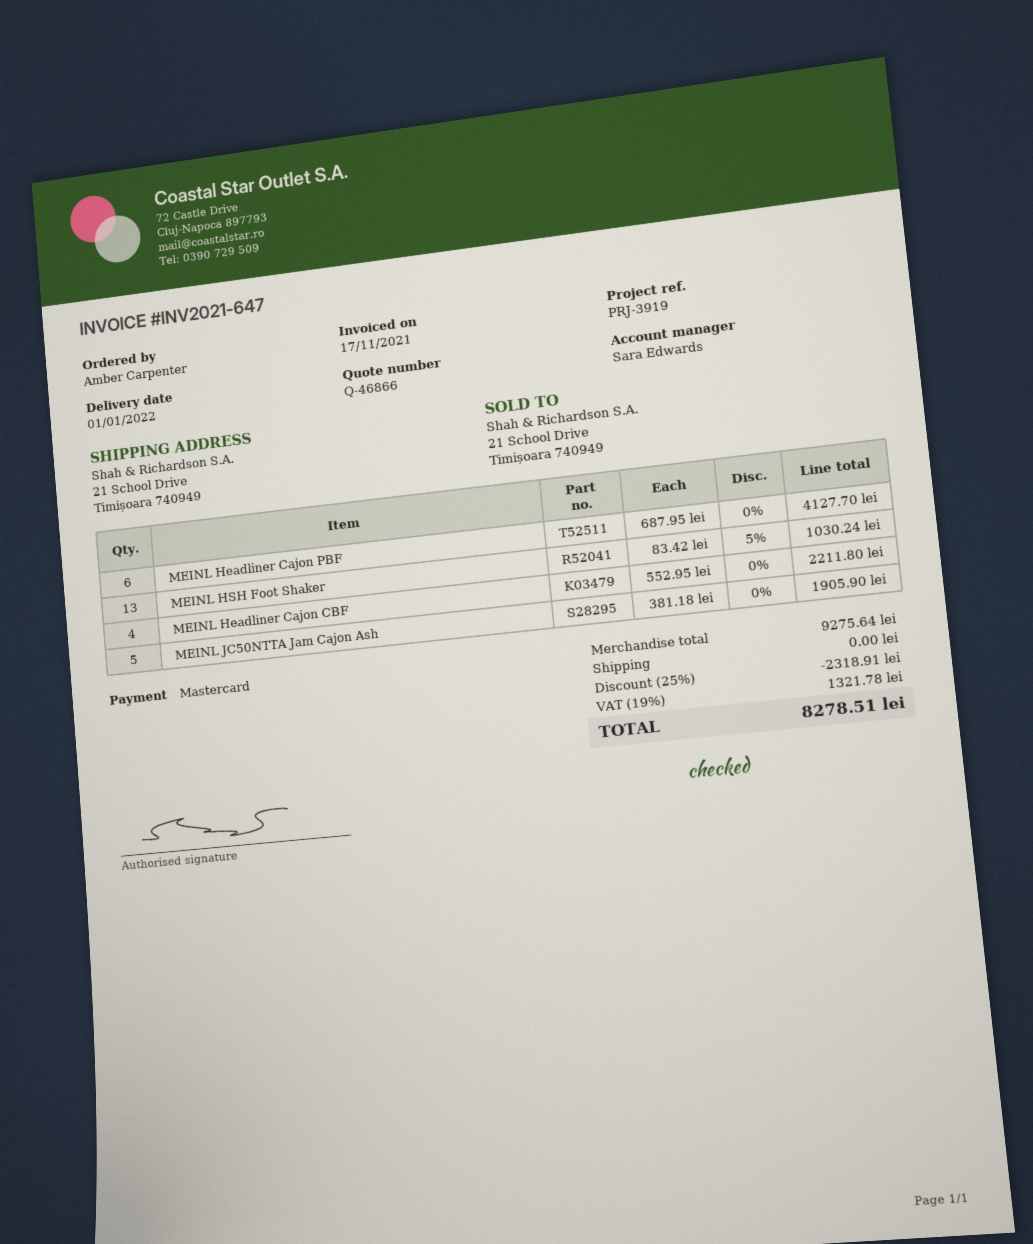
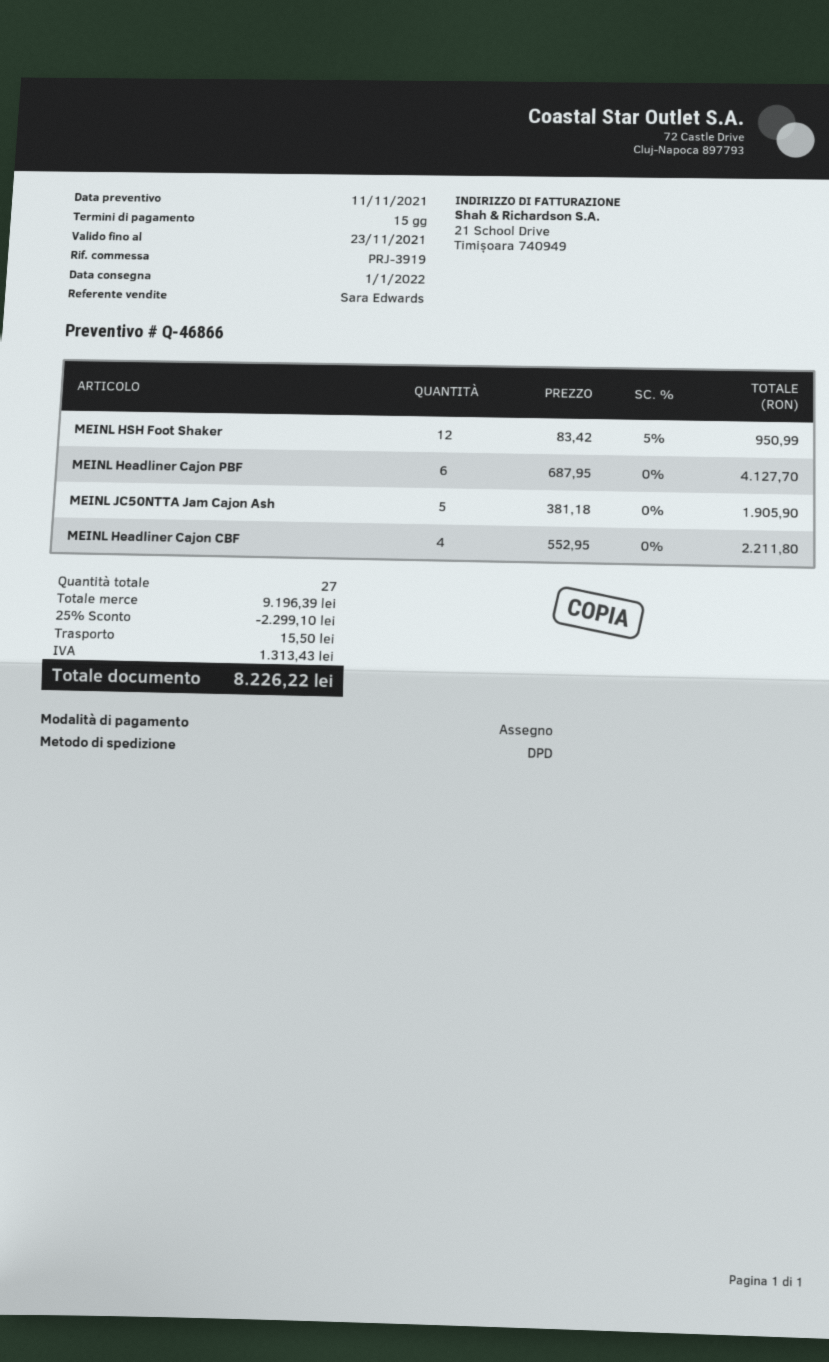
payment method: Mastercard -> cheque
MEINL HSH Foot Shaker: 13 x 83.42 - 5% = 1030.24 -> 12 x 83.42 - 5% = 950.99
subtotal: 9275.64 -> 9196.39
discount: 25% = 2318.91 -> 25% = 2299.10
shipping: 0.00 -> 15.50
tax: 1321.78 -> 1313.43
total: 8278.51 -> 8226.22

